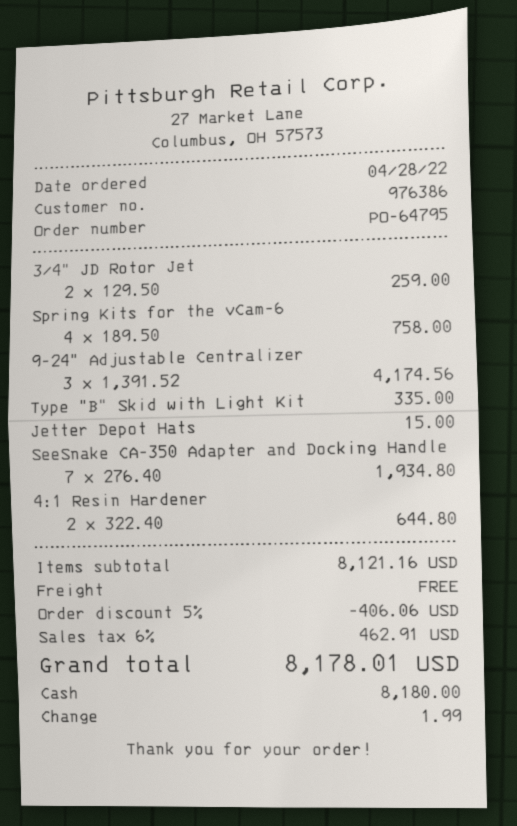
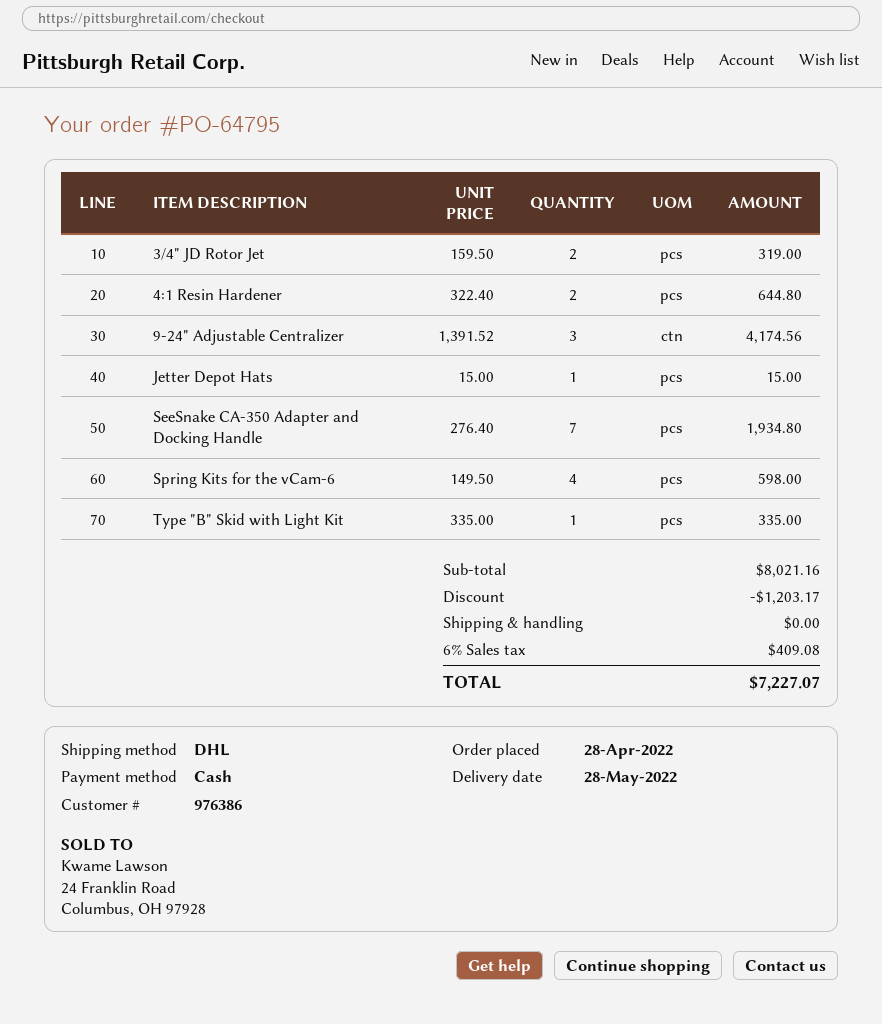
3/4" JD Rotor Jet: 2 x 129.50 = 259.00 -> 2 x 159.50 = 319.00
Spring Kits for the vCam-6: 4 x 189.50 = 758.00 -> 4 x 149.50 = 598.00
subtotal: 8121.16 -> 8021.16
discount: 406.06 -> 1203.17
tax: 6% = 462.91 -> 6% = 409.08
total: 8178.01 -> 7227.07

